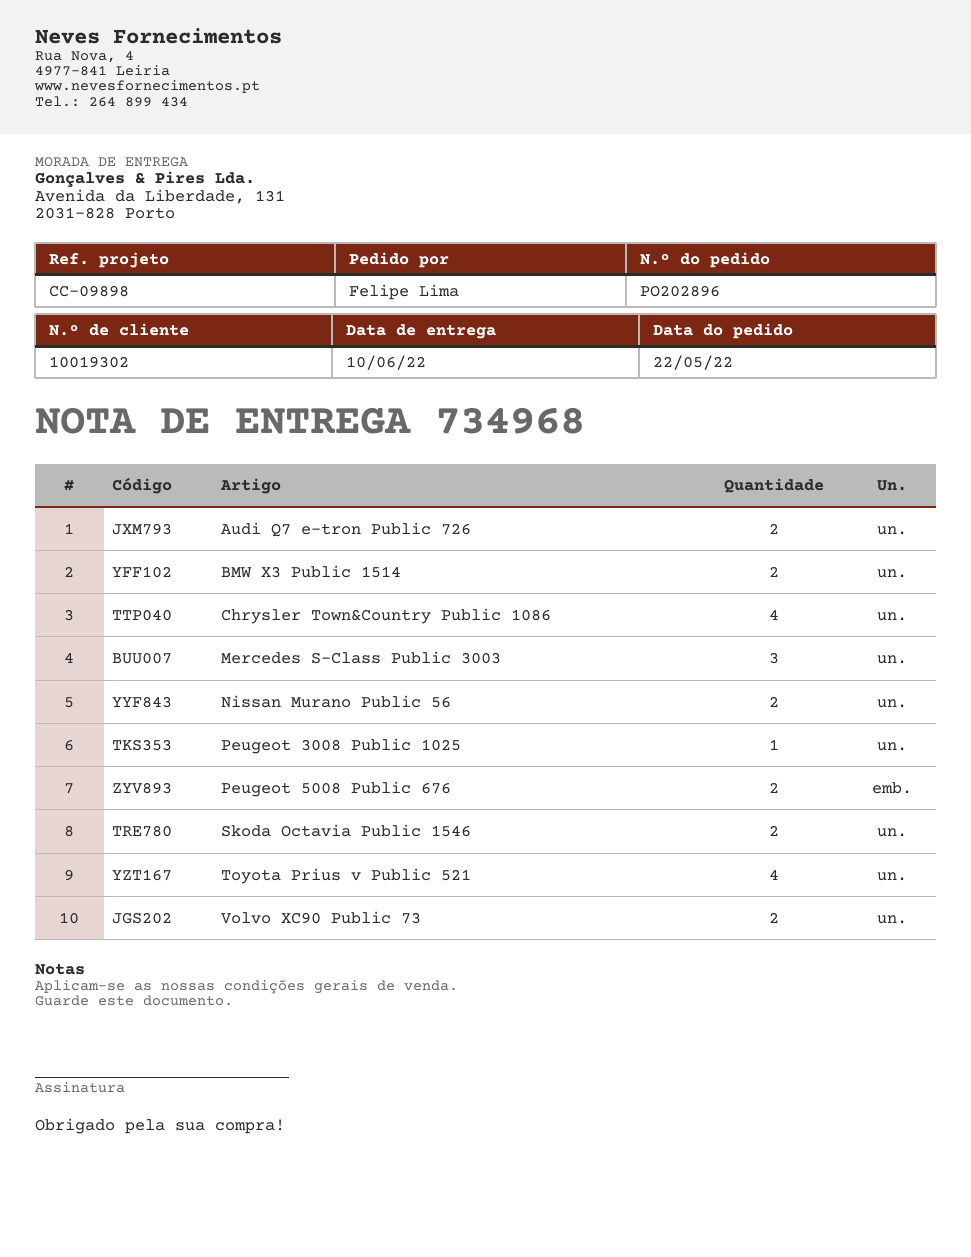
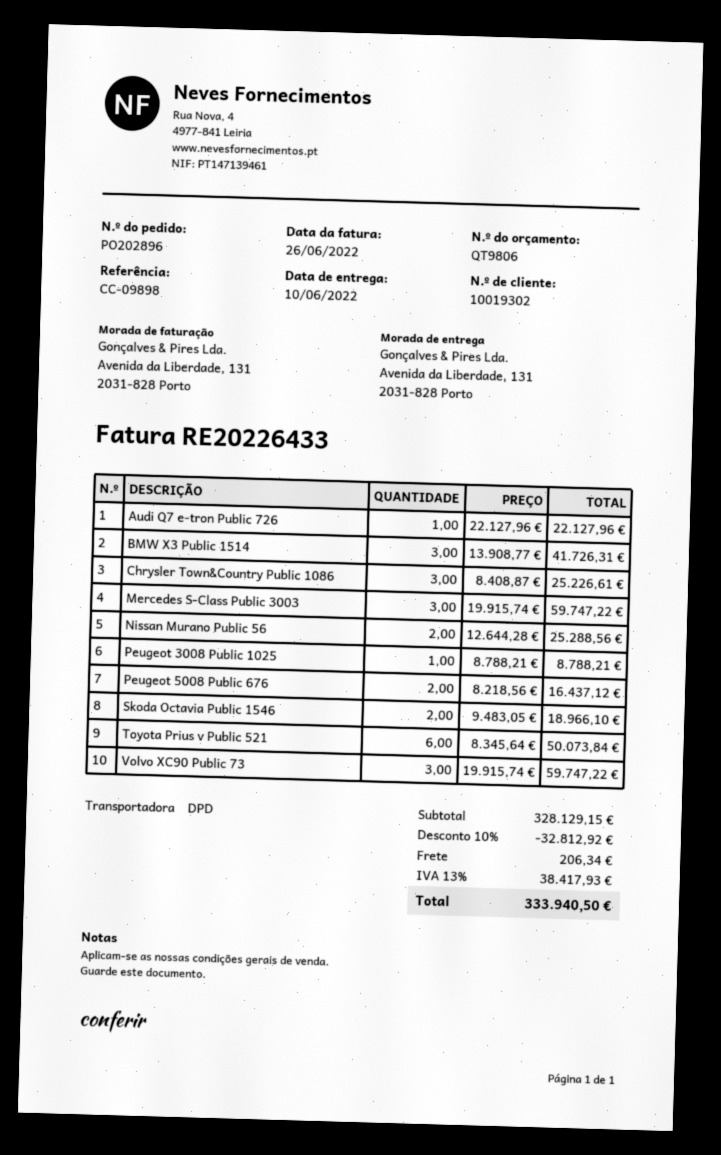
Audi Q7 e-tron Public 726: 2 -> 1
BMW X3 Public 1514: 2 -> 3
Chrysler Town&Country Public 1086: 4 -> 3
Toyota Prius v Public 521: 4 -> 6
Volvo XC90 Public 73: 2 -> 3

